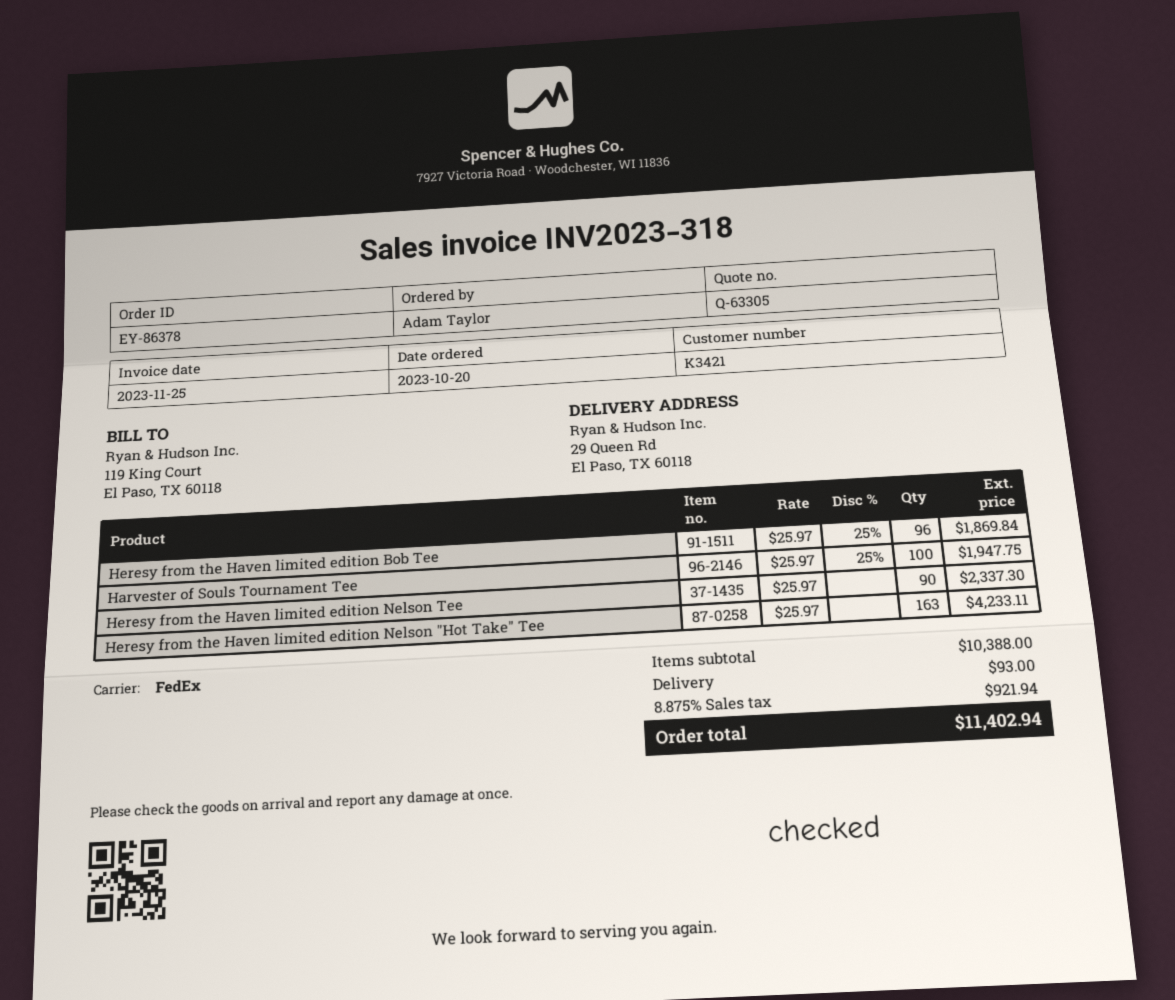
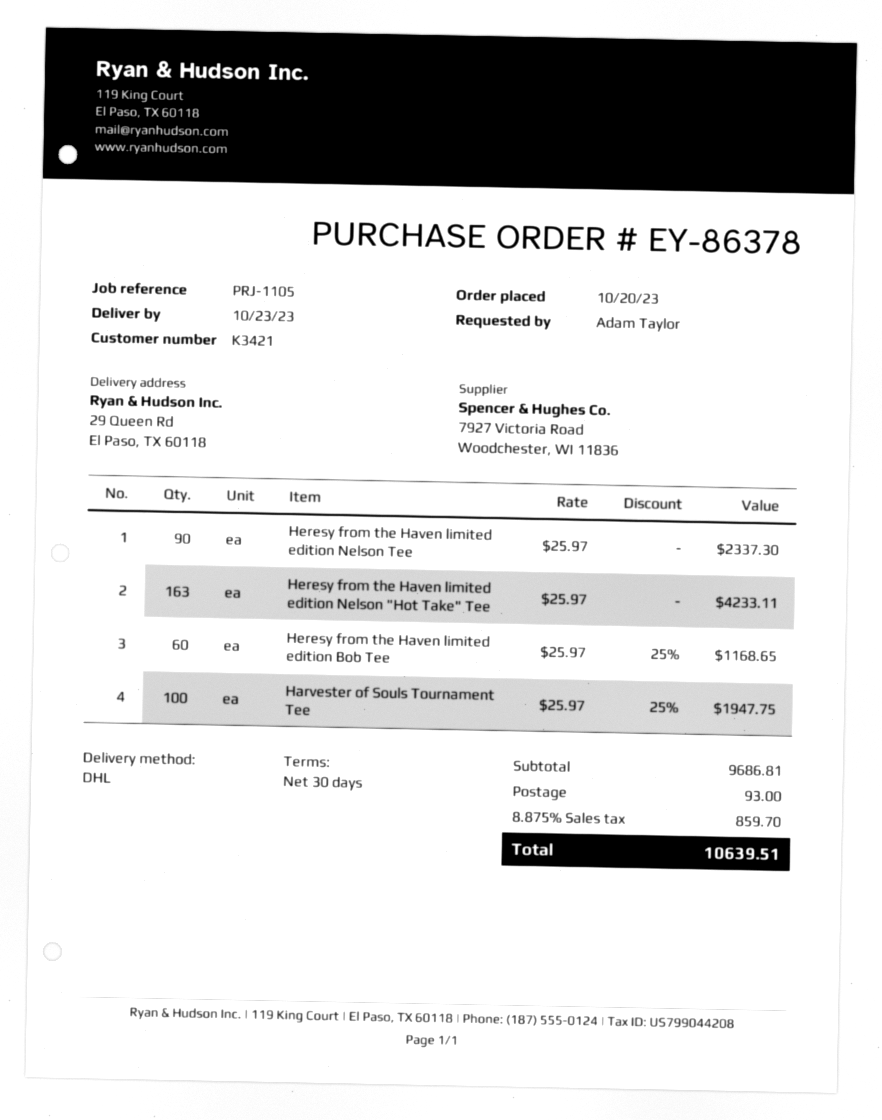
shipping method: FedEx -> DHL
Heresy from the Haven limited edition Bob Tee: 96 x 25.97 - 25% = 1869.84 -> 60 x 25.97 - 25% = 1168.65
subtotal: 10388.00 -> 9686.81
tax: 8.875% = 921.94 -> 8.875% = 859.70
total: 11402.94 -> 10639.51

